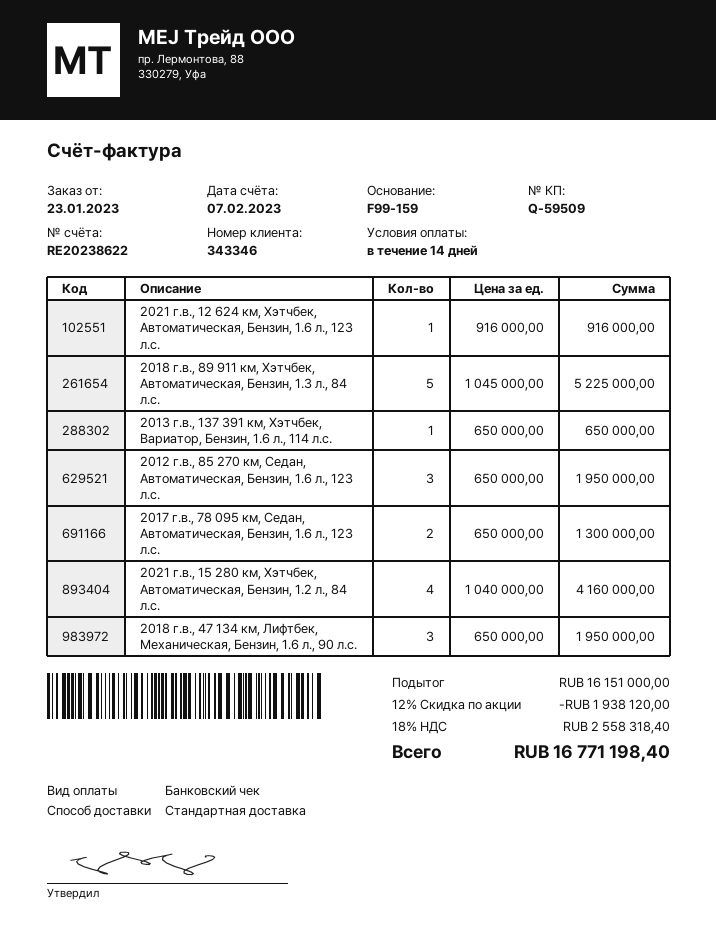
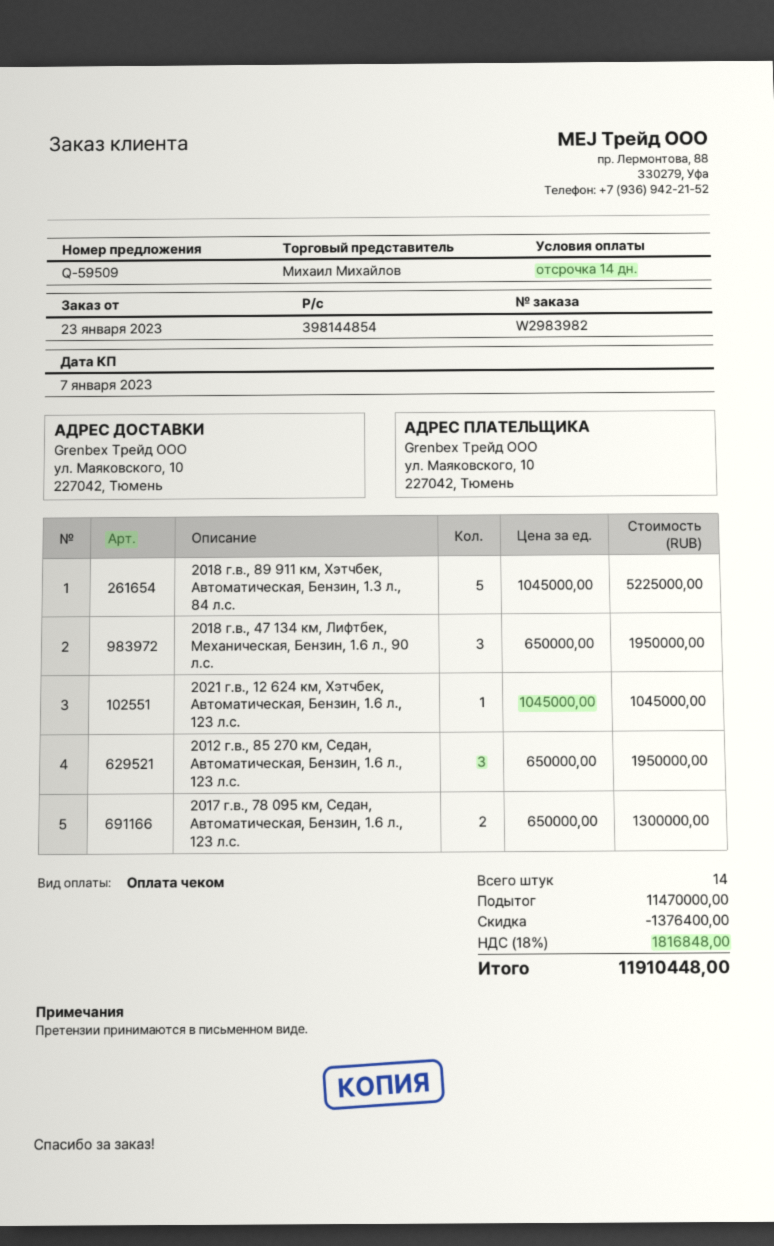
2021 г.в., 12 624 км, Хэтчбек, Автоматическая, Бензин, 1.6 л., 123 л.с.: 1 x 916000.00 = 916000.00 -> 1 x 1045000.00 = 1045000.00
2013 г.в., 137 391 км, Хэтчбек, Вариатор, Бензин, 1.6 л., 114 л.с.: 1 x 650000.00 = 650000.00 -> none
2021 г.в., 15 280 км, Хэтчбек, Автоматическая, Бензин, 1.2 л., 84 л.с.: 4 x 1040000.00 = 4160000.00 -> none
subtotal: 16151000.00 -> 11470000.00
discount: 1938120.00 -> 1376400.00
tax: 18% = 2558318.40 -> 18% = 1816848.00
total: 16771198.40 -> 11910448.00

